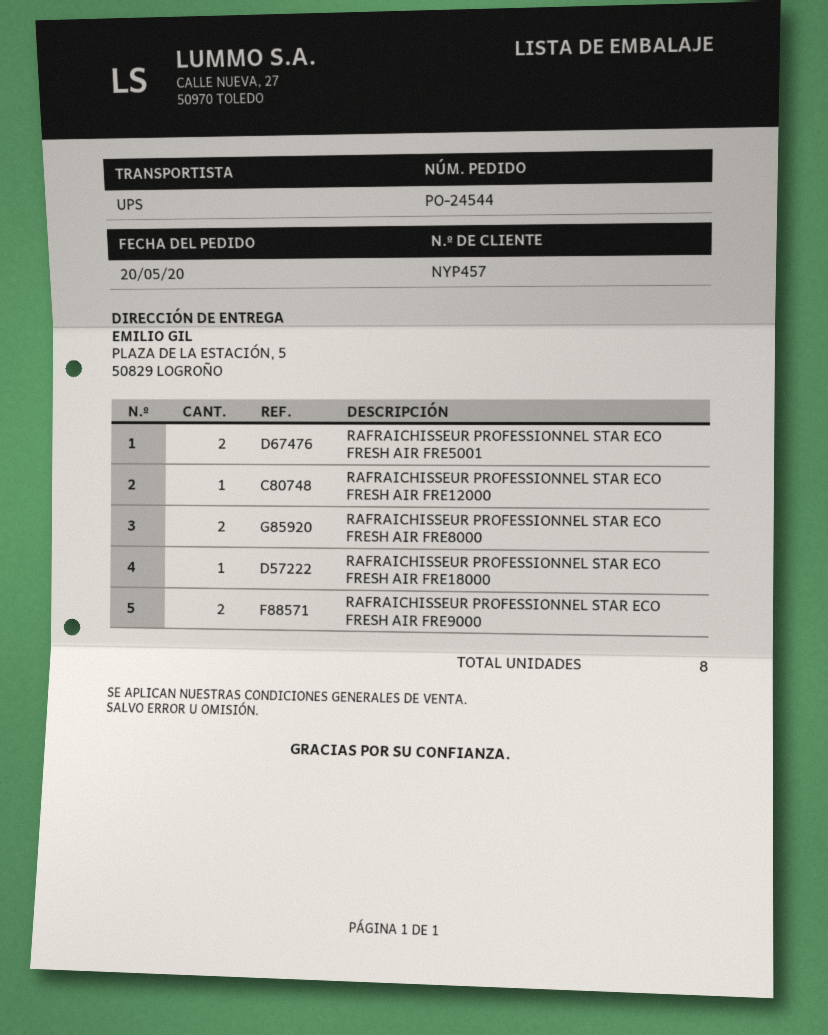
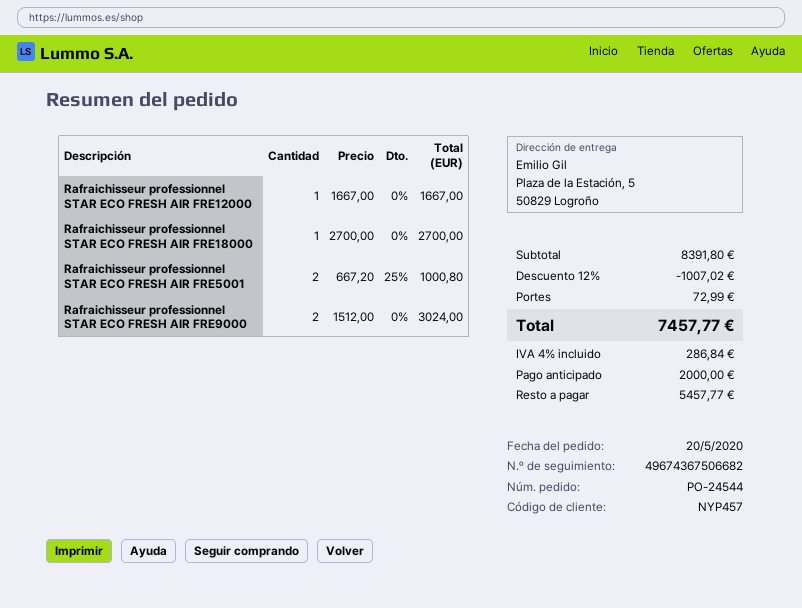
RAFRAICHISSEUR PROFESSIONNEL STAR ECO FRESH AIR FRE8000: 2 -> none

